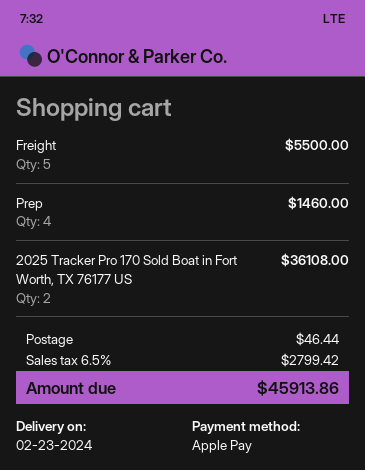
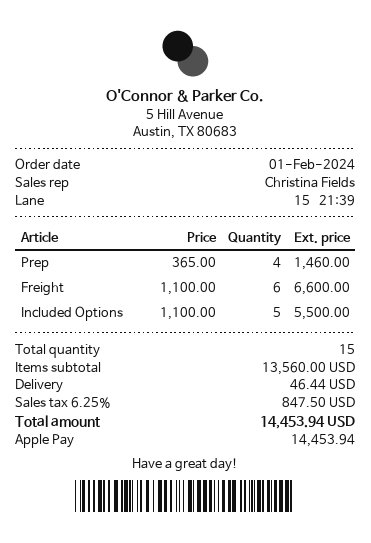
Freight: 5 for 5500.00 -> 6 for 6600.00
2025 Tracker Pro 170 Sold Boat in Fort Worth, TX 76177 US: 2 for 36108.00 -> none
Included Options: none -> 5 for 5500.00
tax: 6.5% = 2799.42 -> 6.25% = 847.50
total: 45913.86 -> 14453.94

